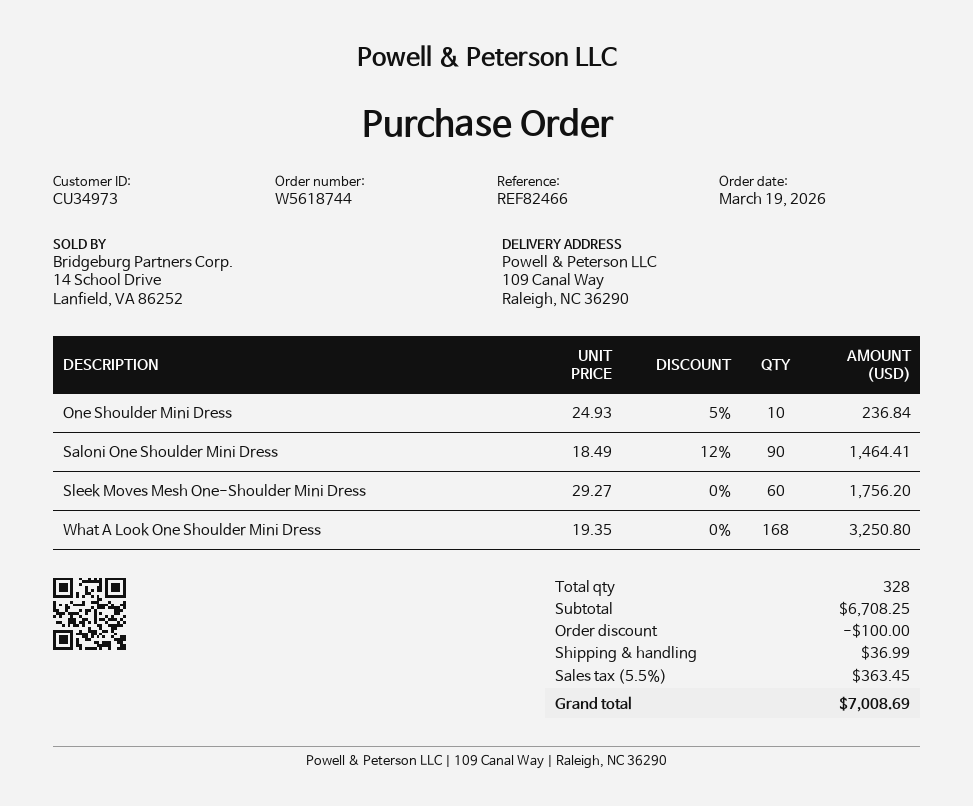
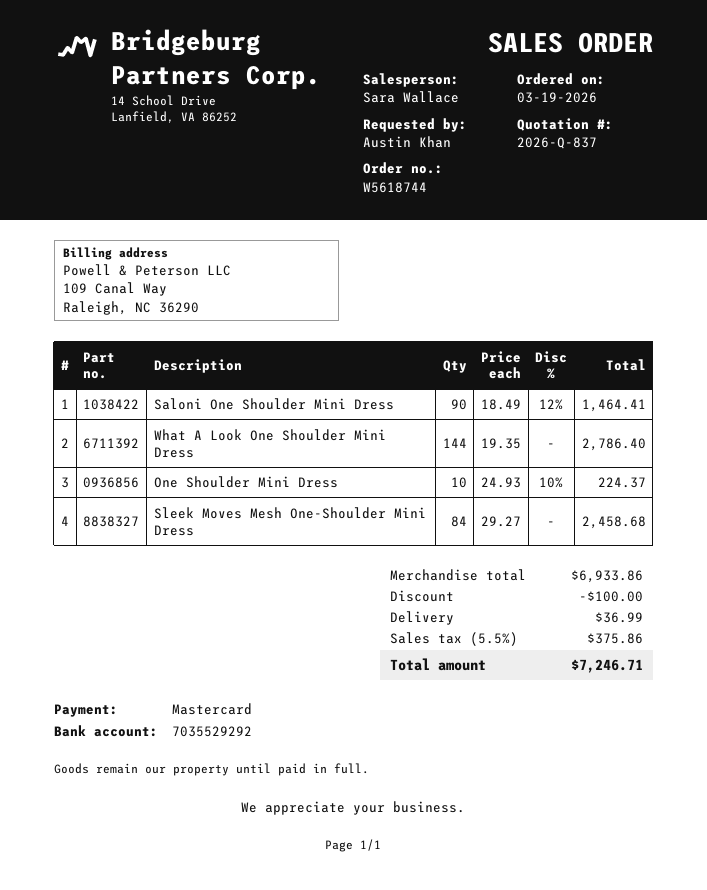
One Shoulder Mini Dress: 10 x 24.93 - 5% = 236.84 -> 10 x 24.93 - 10% = 224.37
Sleek Moves Mesh One-Shoulder Mini Dress: 60 x 29.27 = 1756.20 -> 84 x 29.27 = 2458.68
What A Look One Shoulder Mini Dress: 168 x 19.35 = 3250.80 -> 144 x 19.35 = 2786.40
subtotal: 6708.25 -> 6933.86
tax: 5.5% = 363.45 -> 5.5% = 375.86
total: 7008.69 -> 7246.71

